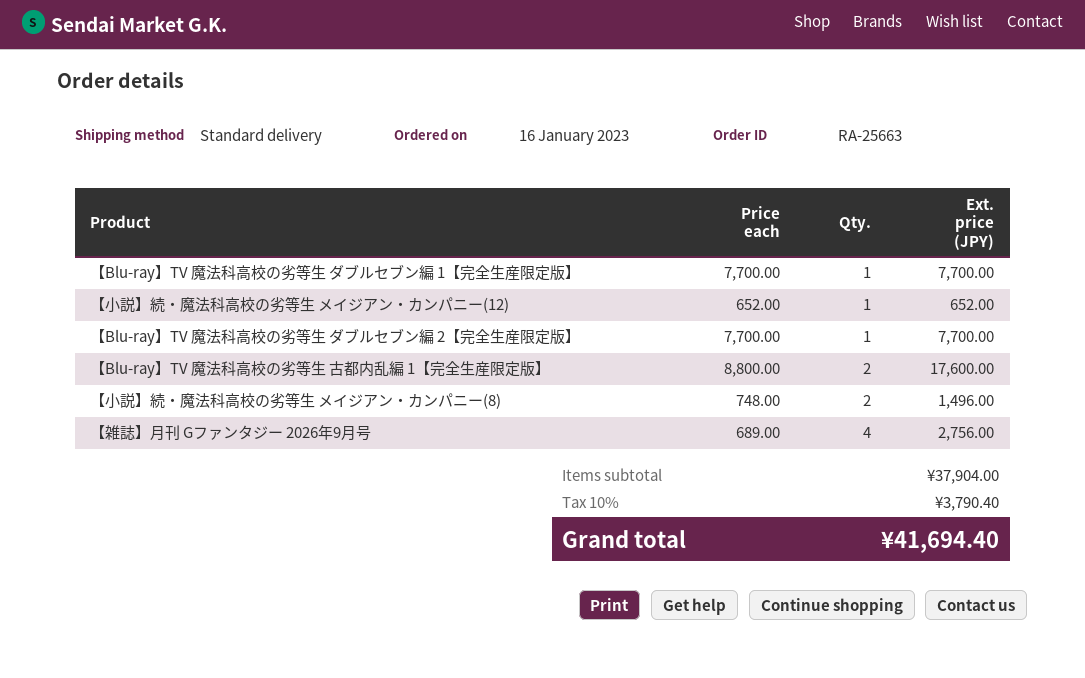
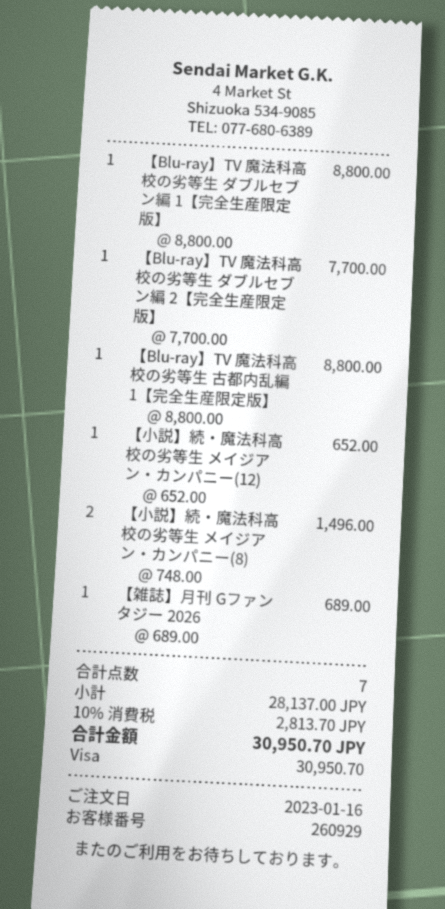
【Blu-ray】TV 魔法科高校の劣等生 ダブルセブン編 1【完全生産限定版】: 1 x 7700.00 = 7700.00 -> 1 x 8800.00 = 8800.00
【Blu-ray】TV 魔法科高校の劣等生 古都内乱編 1【完全生産限定版】: 2 x 8800.00 = 17600.00 -> 1 x 8800.00 = 8800.00
【雑誌】月刊 Gファンタジー 2026年9月号: 4 x 689.00 = 2756.00 -> 1 x 689.00 = 689.00
subtotal: 37904.00 -> 28137.00
tax: 10% = 3790.40 -> 10% = 2813.70
total: 41694.40 -> 30950.70

